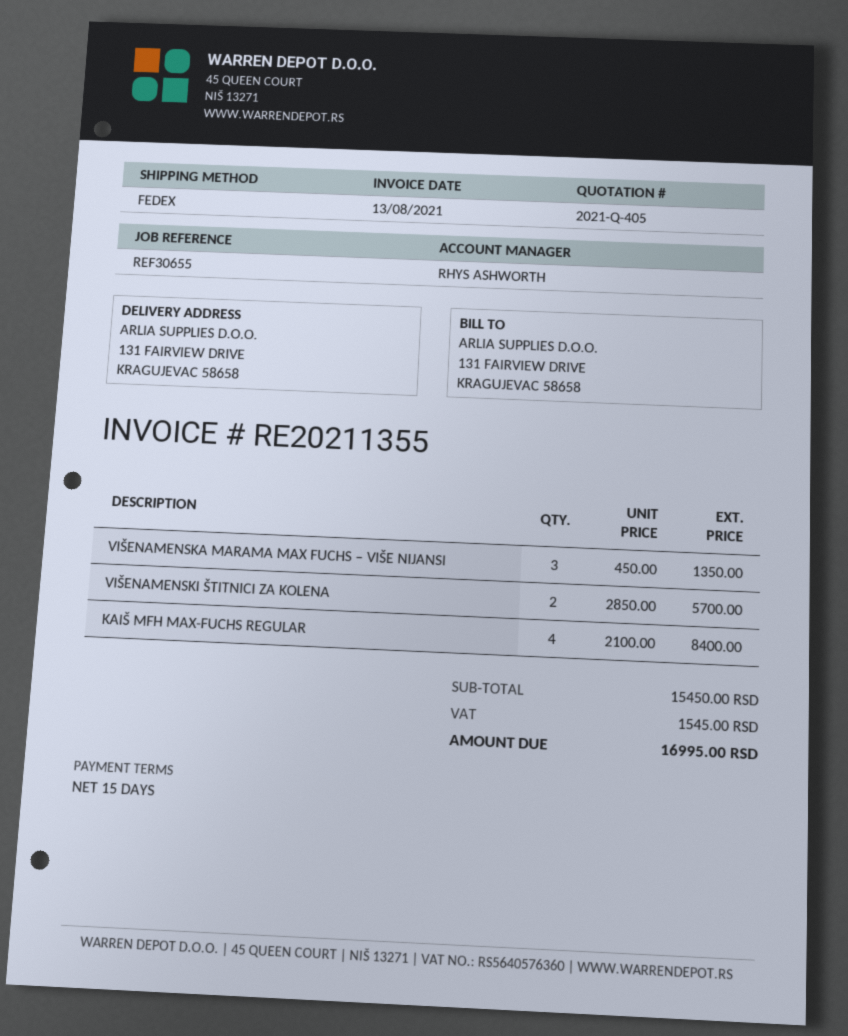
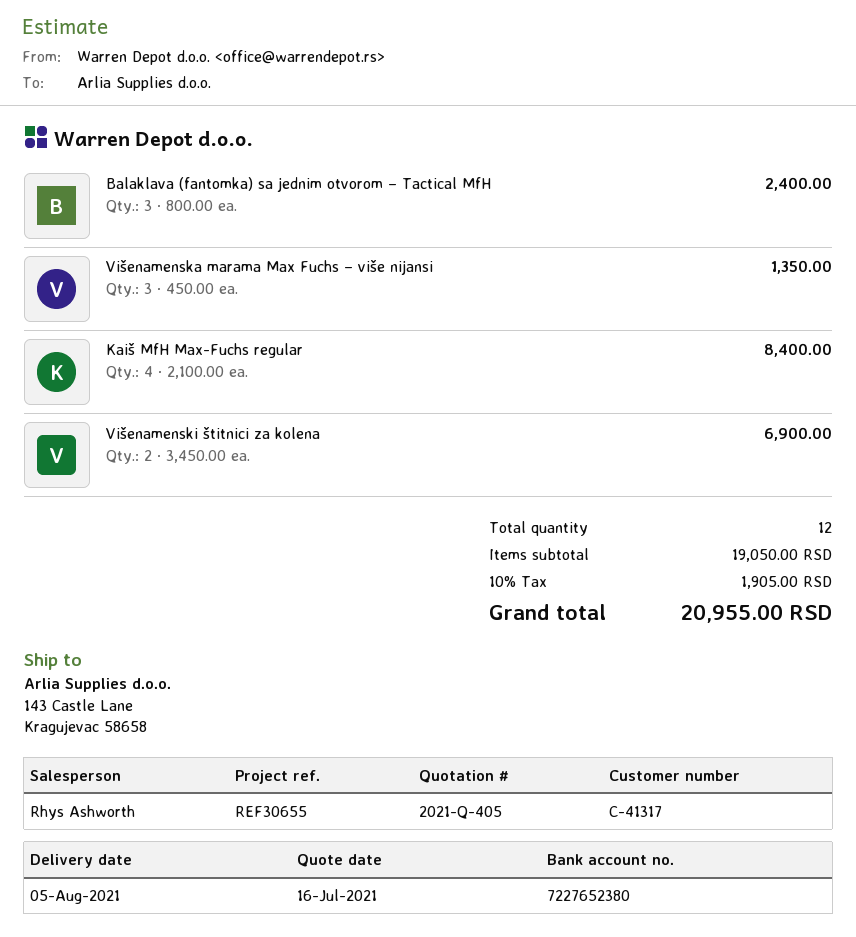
ship to: 131 FAIRVIEW DRIVE, KRAGUJEVAC 58658 -> 143 Castle Lane, Kragujevac 58658
VIŠENAMENSKI ŠTITNICI ZA KOLENA: 2 x 2850.00 = 5700.00 -> 2 x 3450.00 = 6900.00
Balaklava (fantomka) sa jednim otvorom – Tactical MfH: none -> 3 x 800.00 = 2400.00
subtotal: 15450.00 -> 19050.00
tax: 1545.00 -> 1905.00
total: 16995.00 -> 20955.00

